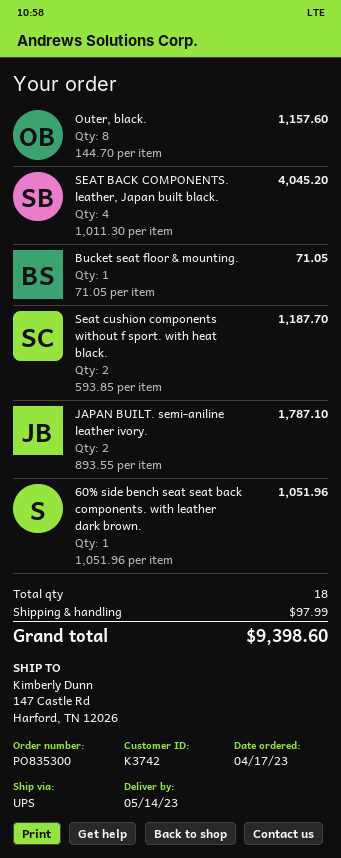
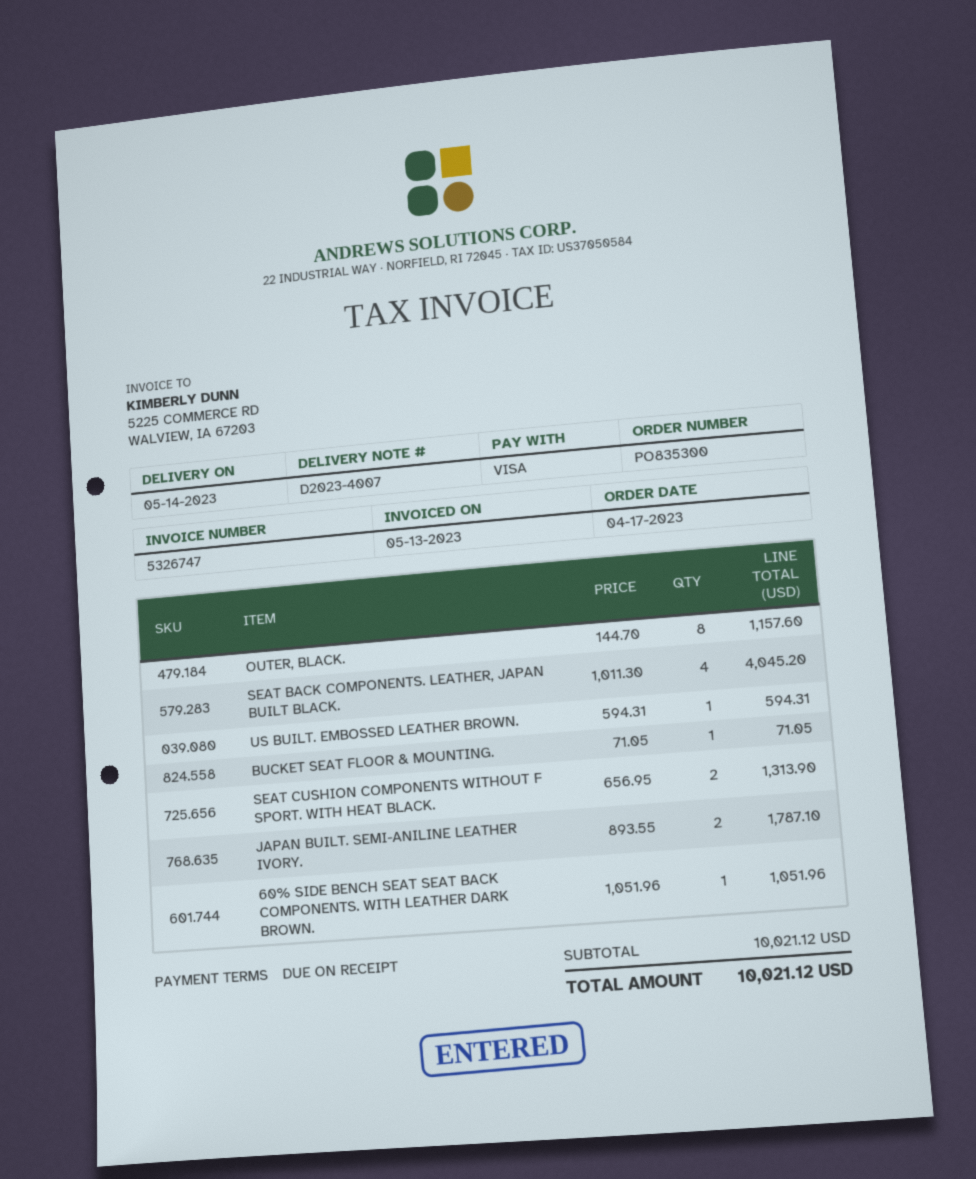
Seat cushion components without f sport. with heat black.: 2 x 593.85 = 1187.70 -> 2 x 656.95 = 1313.90
US BUILT. EMBOSSED LEATHER BROWN.: none -> 1 x 594.31 = 594.31
shipping: 97.99 -> none
total: 9398.60 -> 10021.12

